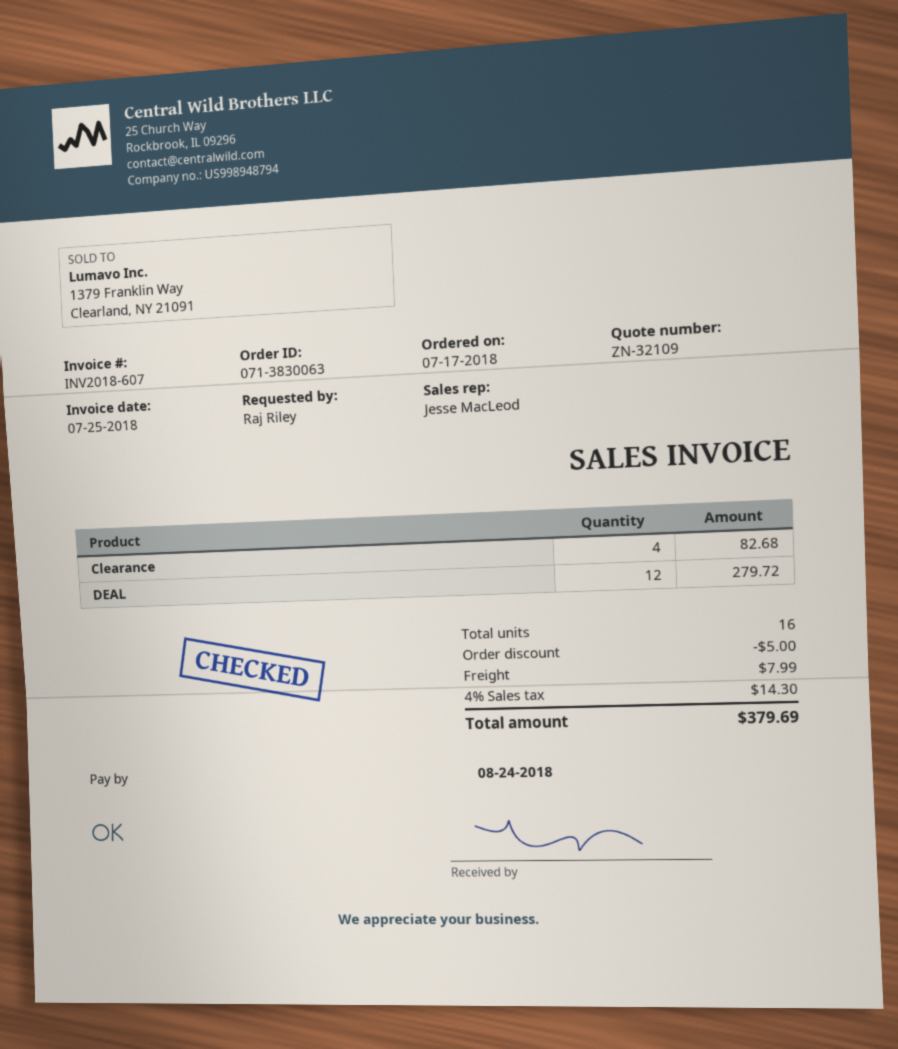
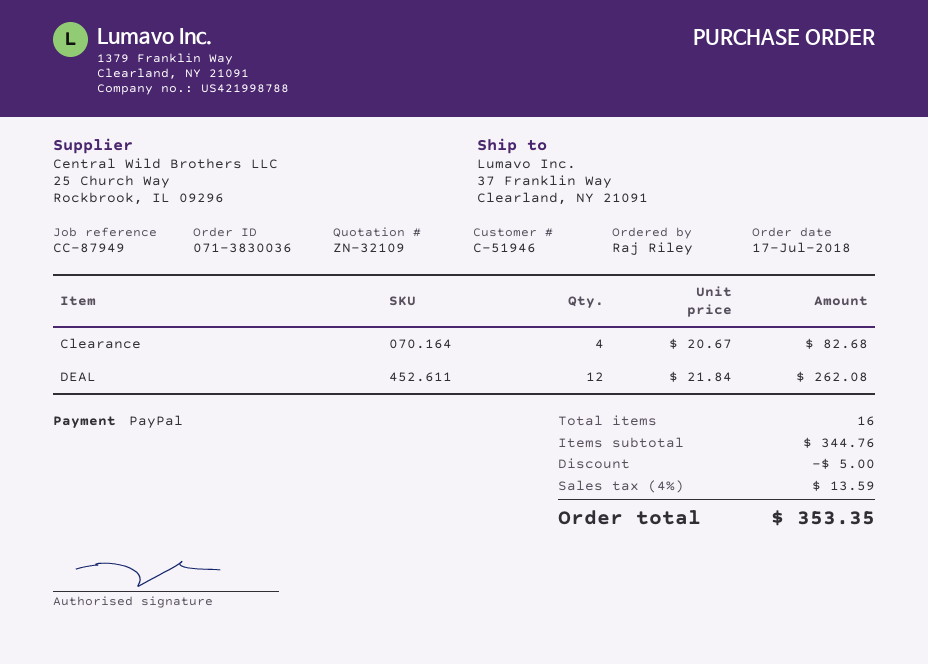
order number: 071-3830063 -> 071-3830036
DEAL: 12 for 279.72 -> 12 for 262.08
shipping: 7.99 -> none
tax: 4% = 14.30 -> 4% = 13.59
total: 379.69 -> 353.35

